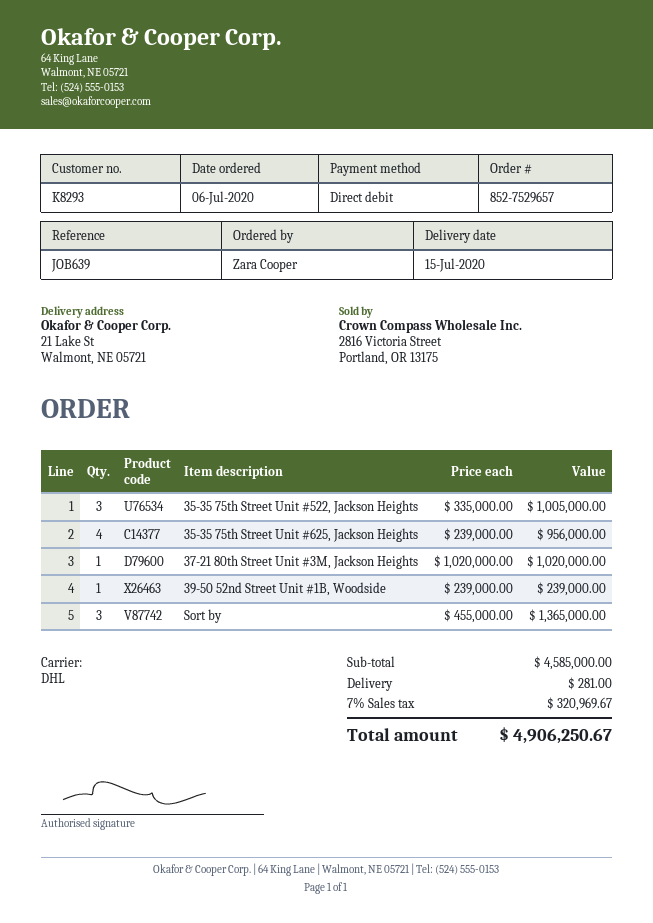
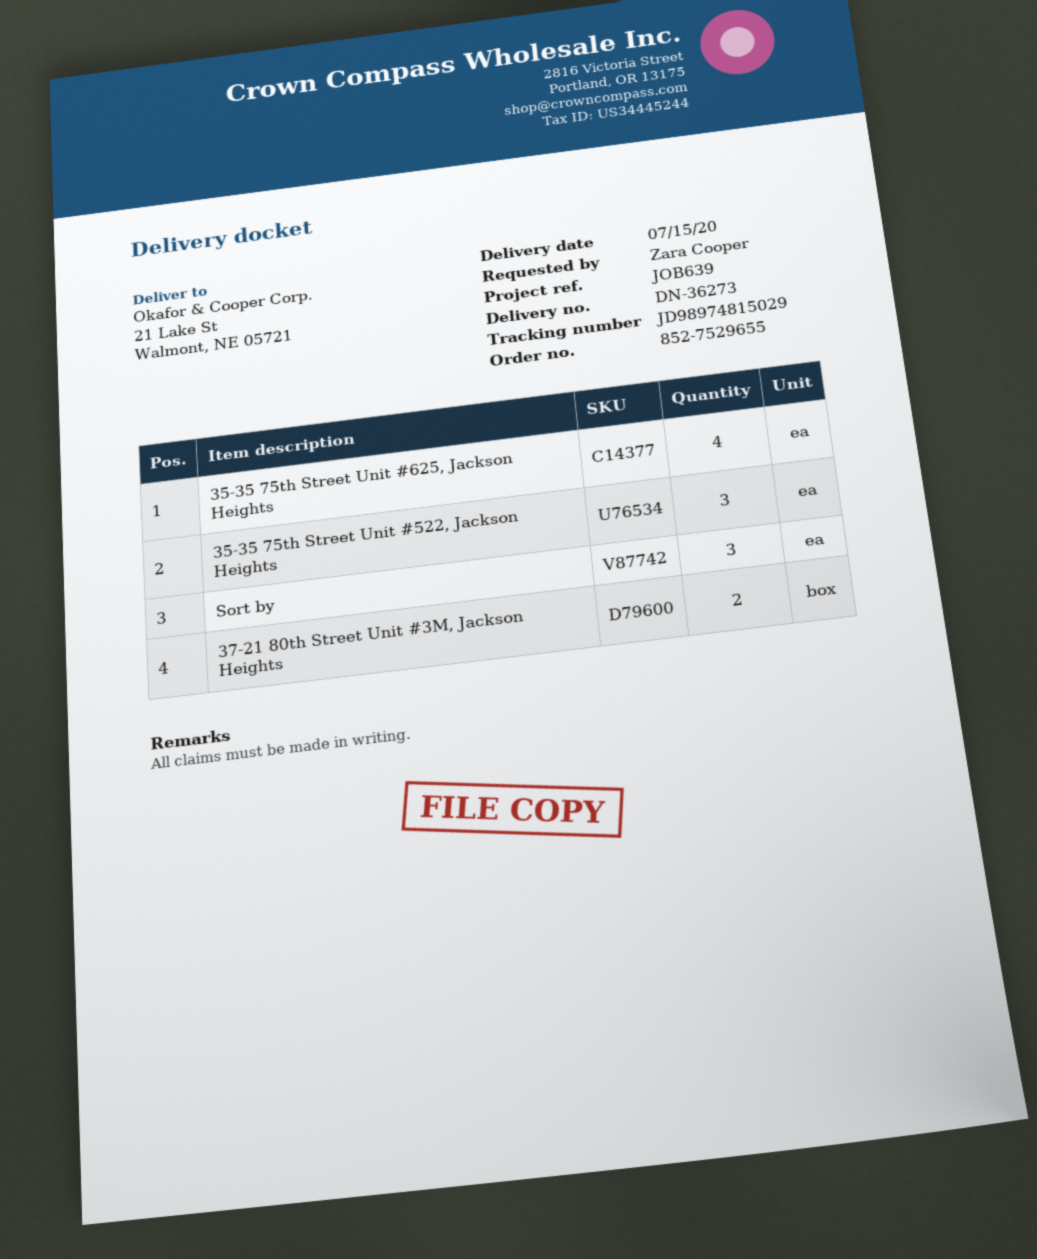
order number: 852-7529657 -> 852-7529655
37-21 80th Street Unit #3M, Jackson Heights: 1 -> 2
39-50 52nd Street Unit #1B, Woodside: 1 -> none

